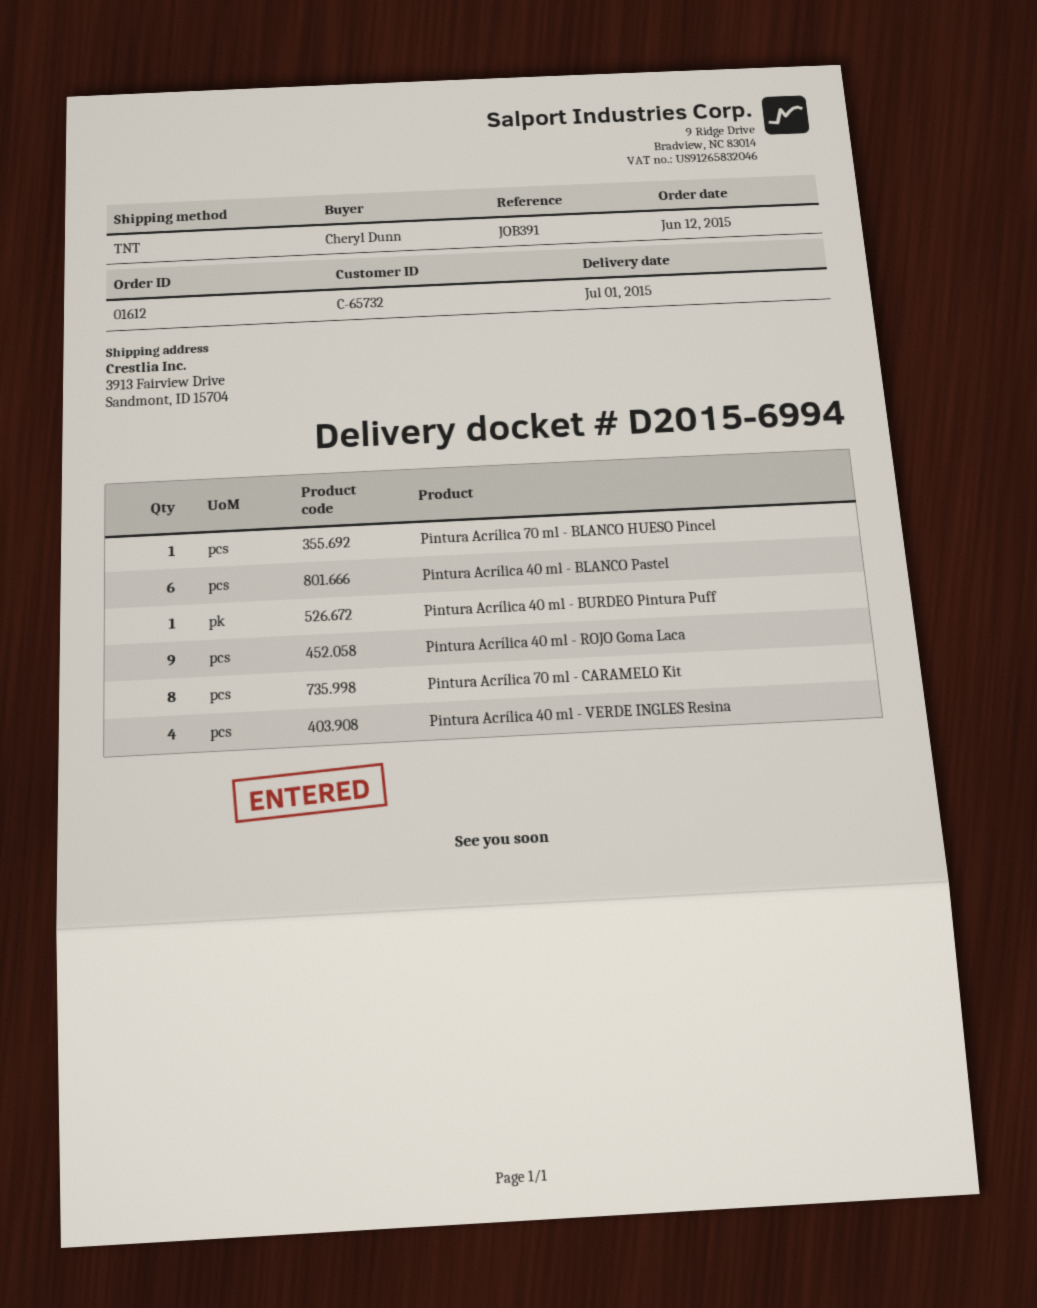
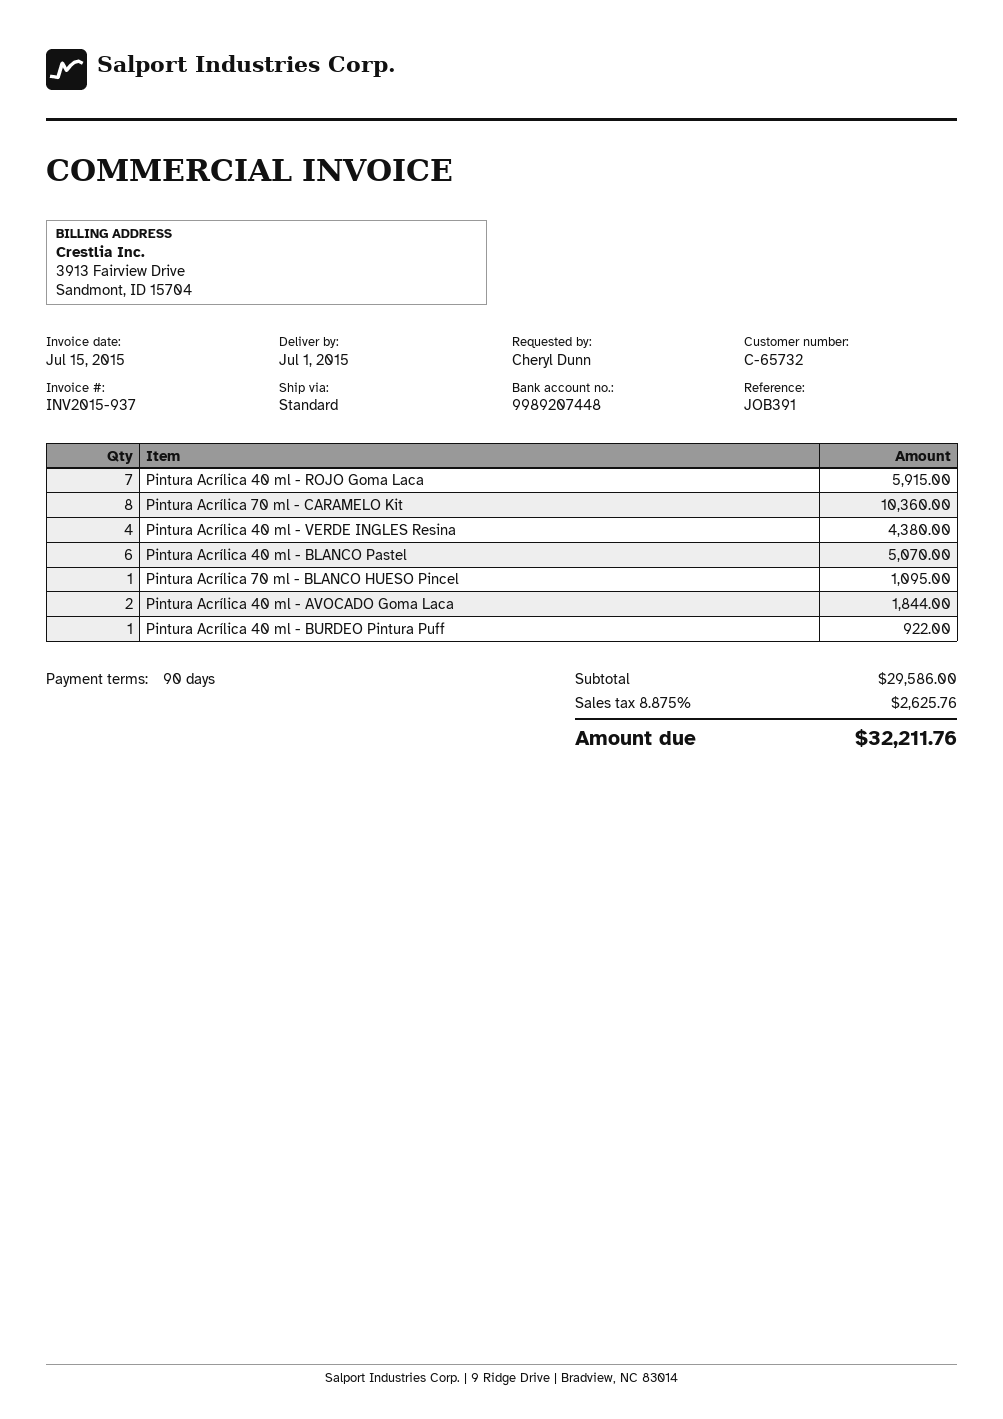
shipping method: TNT -> standard
Pintura Acrílica 40 ml - ROJO Goma Laca: 9 -> 7
Pintura Acrílica 40 ml - AVOCADO Goma Laca: none -> 2

